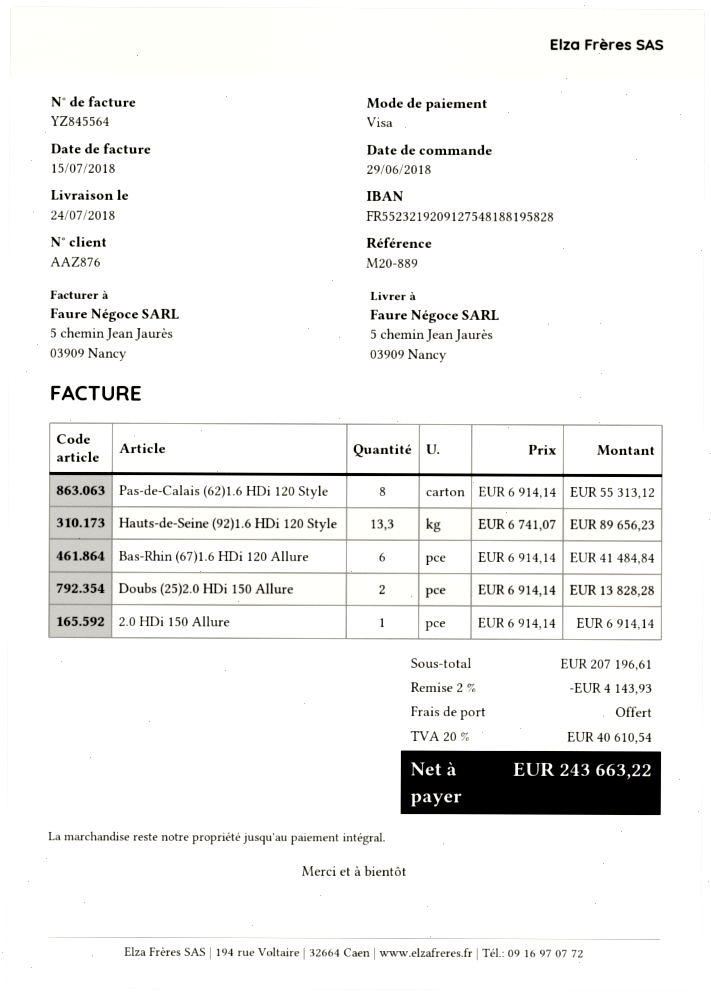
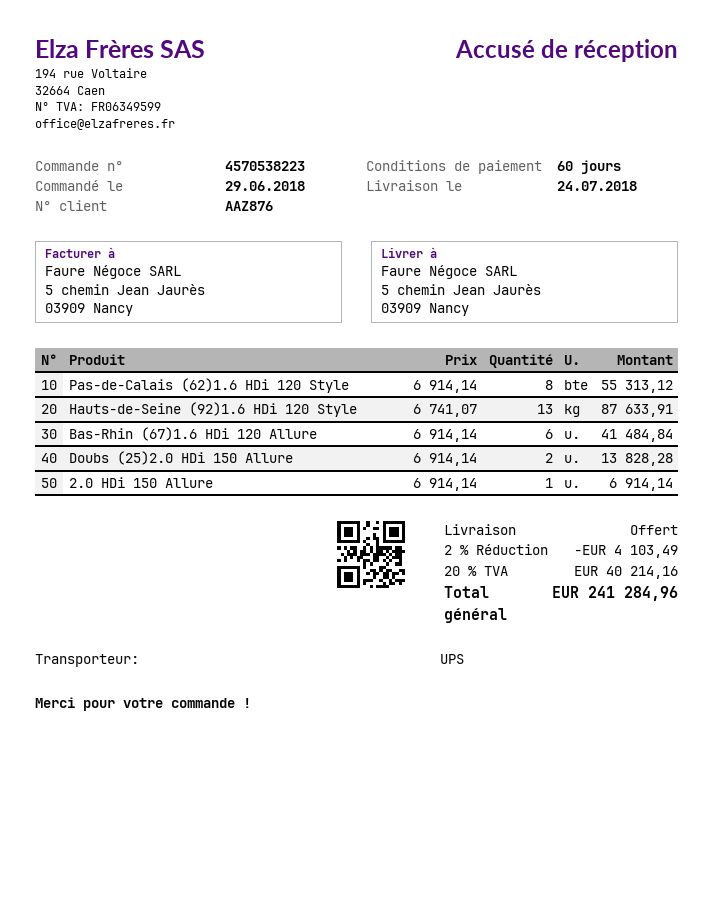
Hauts-de-Seine (92)1.6 HDi 120 Style: 13.3 x 6741.07 = 89656.23 -> 13 x 6741.07 = 87633.91
discount: 2% = 4143.93 -> 2% = 4103.49
tax: 20% = 40610.54 -> 20% = 40214.16
total: 243663.22 -> 241284.96

